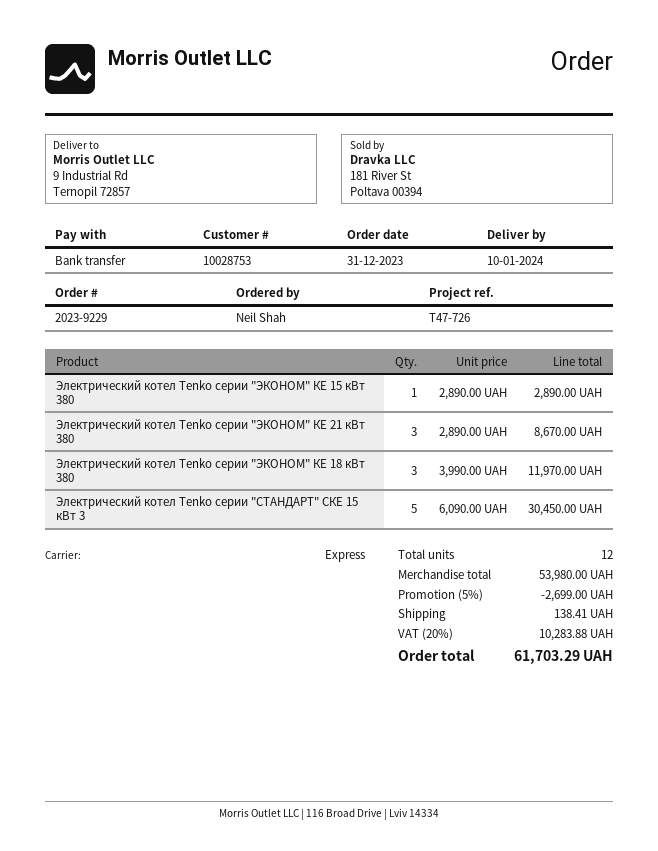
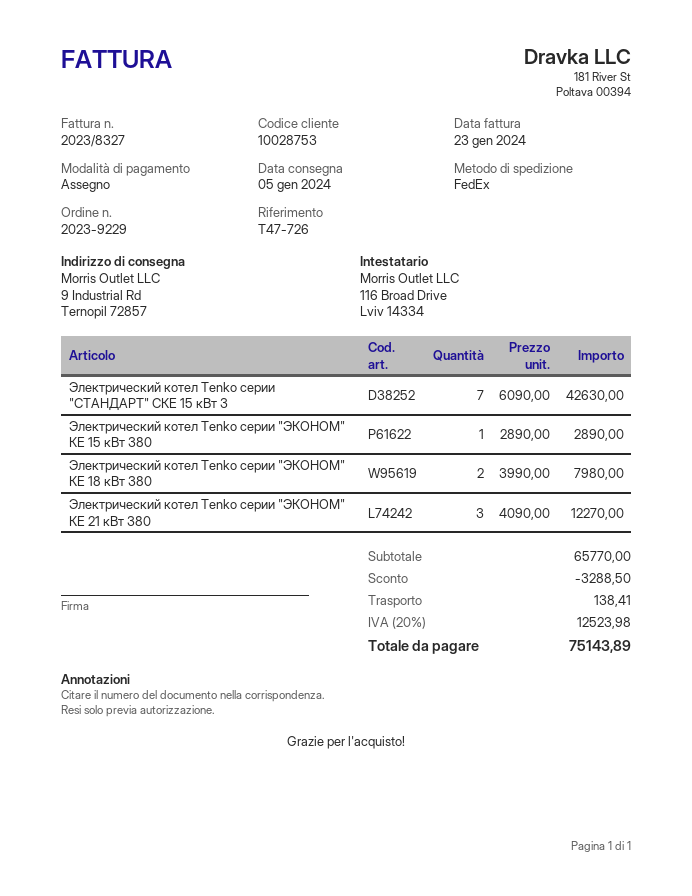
delivery date: 2024-01-10 -> 2024-01-05
payment method: bank transfer -> cheque
shipping method: express -> FedEx
Электрический котел Tenko серии "ЭКОНОМ" КЕ 21 кВт 380: 3 x 2890.00 = 8670.00 -> 3 x 4090.00 = 12270.00
Электрический котел Tenko серии "ЭКОНОМ" КЕ 18 кВт 380: 3 x 3990.00 = 11970.00 -> 2 x 3990.00 = 7980.00
Электрический котел Tenko серии "СТАНДАРТ" СКЕ 15 кВт 3: 5 x 6090.00 = 30450.00 -> 7 x 6090.00 = 42630.00
subtotal: 53980.00 -> 65770.00
discount: 2699.00 -> 3288.50
tax: 20% = 10283.88 -> 20% = 12523.98
total: 61703.29 -> 75143.89

